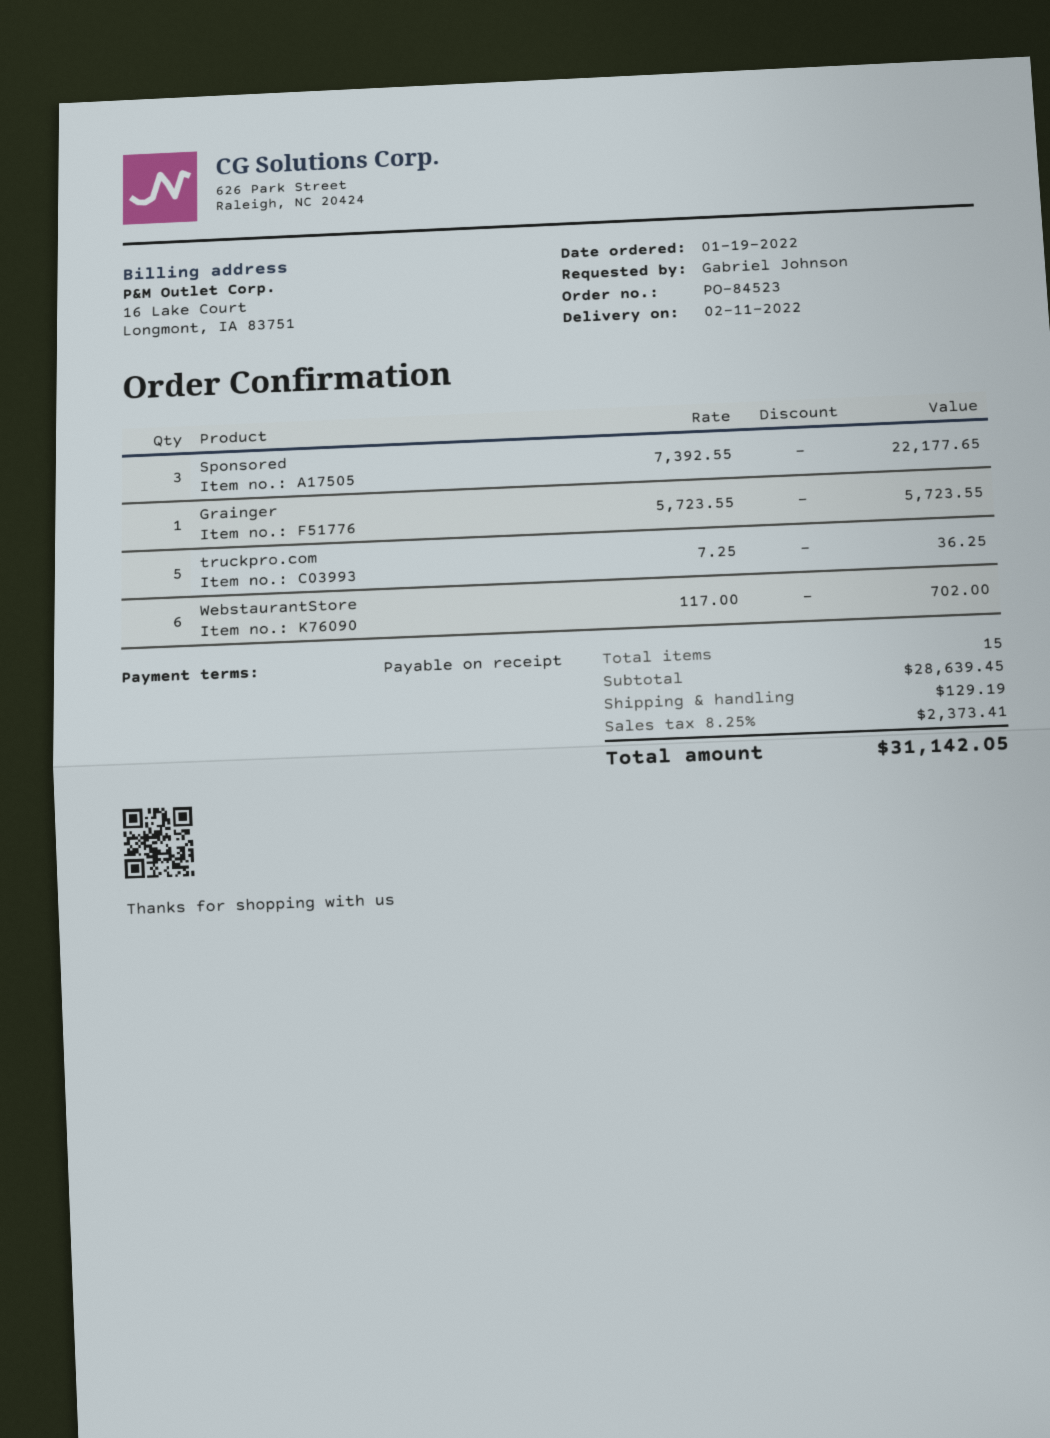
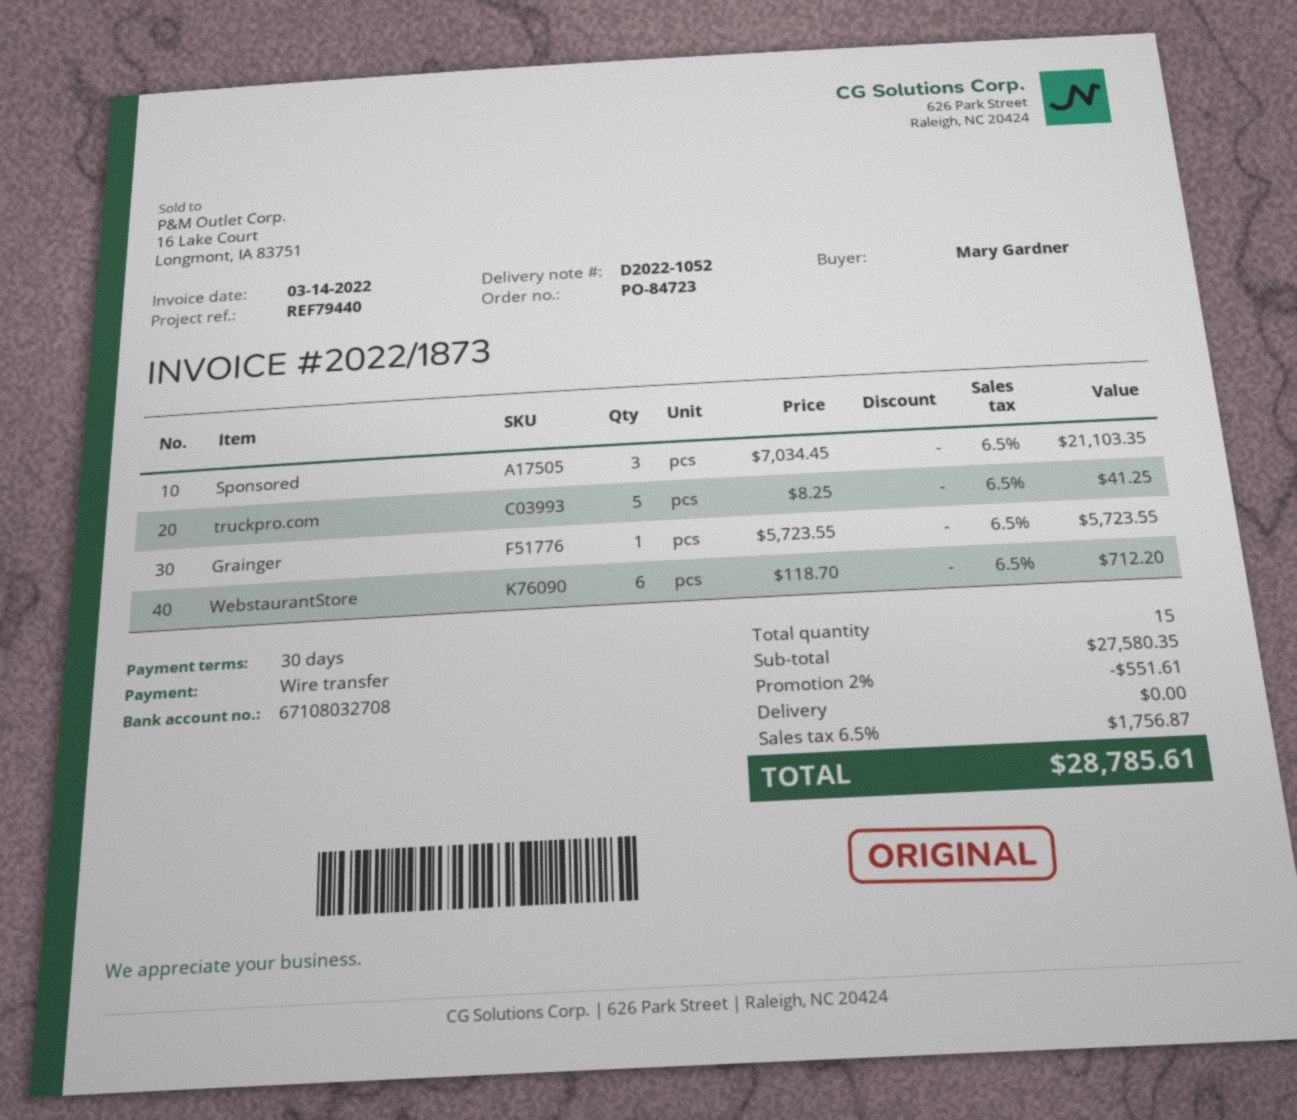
order number: PO-84523 -> PO-84723
payment terms: on receipt -> 30 days
ordered by: Gabriel Johnson -> Mary Gardner
Sponsored: 3 x 7392.55 = 22177.65 -> 3 x 7034.45 = 21103.35
truckpro.com: 5 x 7.25 = 36.25 -> 5 x 8.25 = 41.25
WebstaurantStore: 6 x 117.00 = 702.00 -> 6 x 118.70 = 712.20
subtotal: 28639.45 -> 27580.35
discount: none -> 2% = 551.61
shipping: 129.19 -> 0.00
tax: 8.25% = 2373.41 -> 6.5% = 1756.87
total: 31142.05 -> 28785.61

